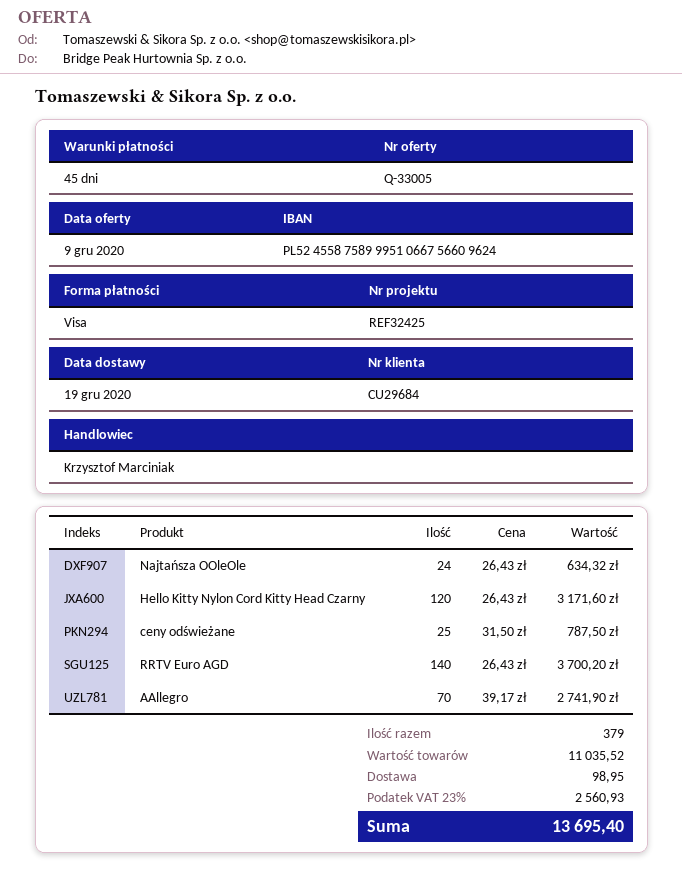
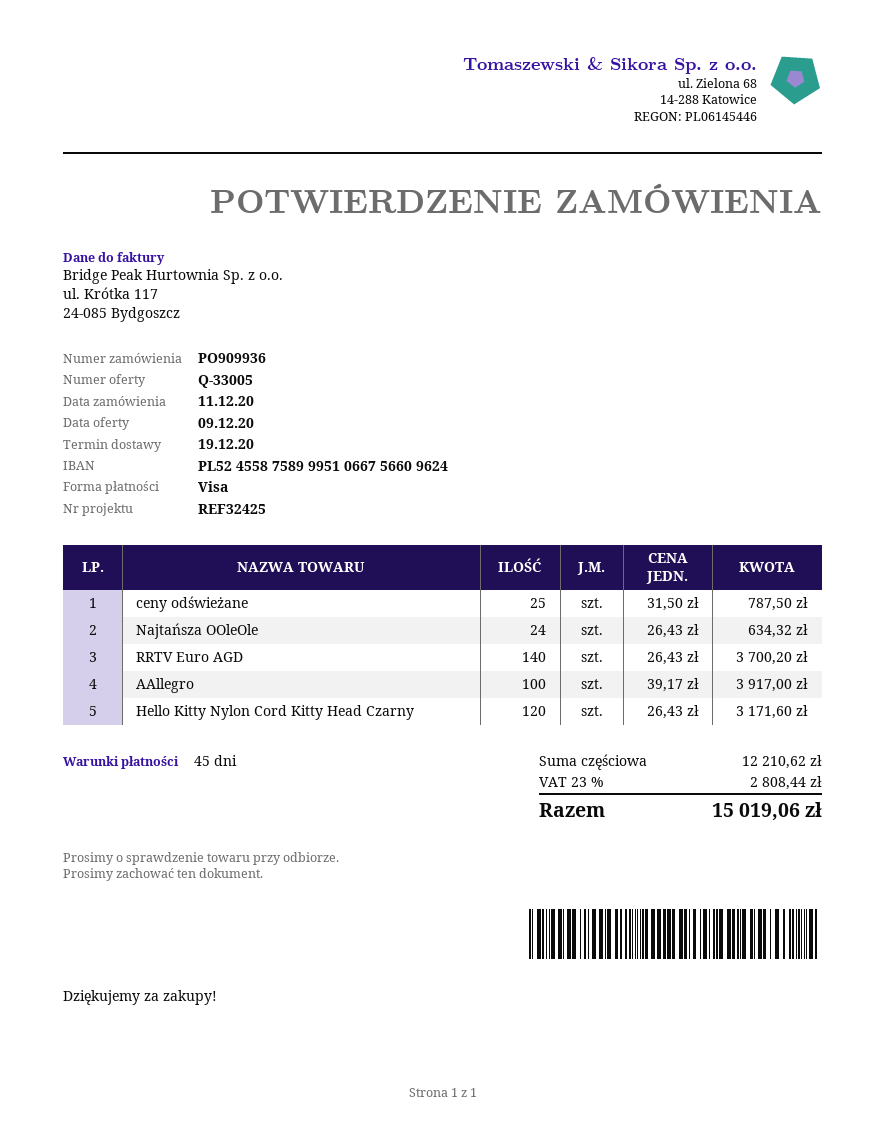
AAllegro: 70 x 39.17 = 2741.90 -> 100 x 39.17 = 3917.00
subtotal: 11035.52 -> 12210.62
shipping: 98.95 -> none
tax: 23% = 2560.93 -> 23% = 2808.44
total: 13695.40 -> 15019.06

